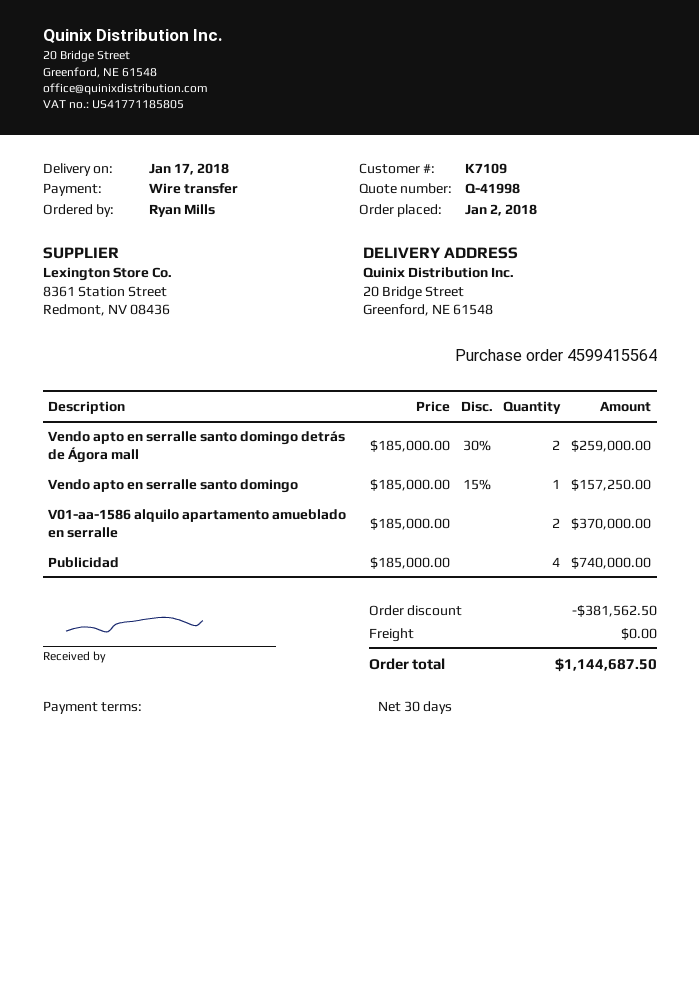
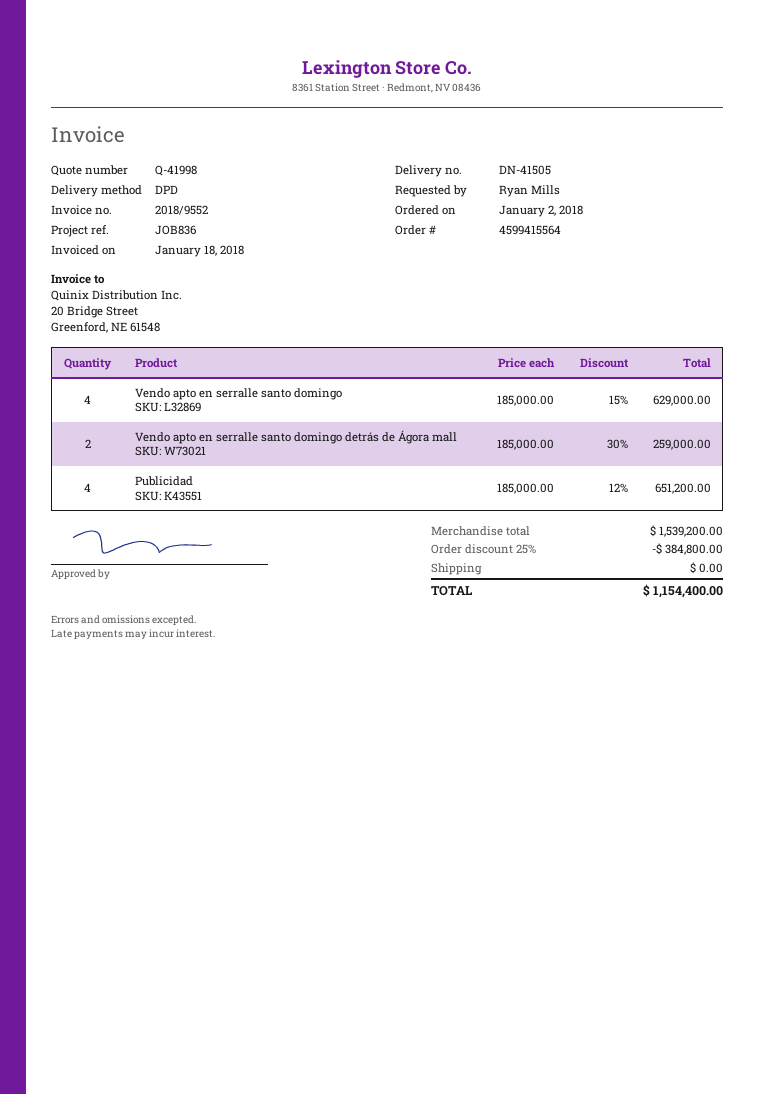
Vendo apto en serralle santo domingo: 1 x 185000.00 - 15% = 157250.00 -> 4 x 185000.00 - 15% = 629000.00
V01-aa-1586 alquilo apartamento amueblado en serralle: 2 x 185000.00 = 370000.00 -> none
Publicidad: 4 x 185000.00 = 740000.00 -> 4 x 185000.00 - 12% = 651200.00
discount: 381562.50 -> 384800.00
total: 1144687.50 -> 1154400.00

